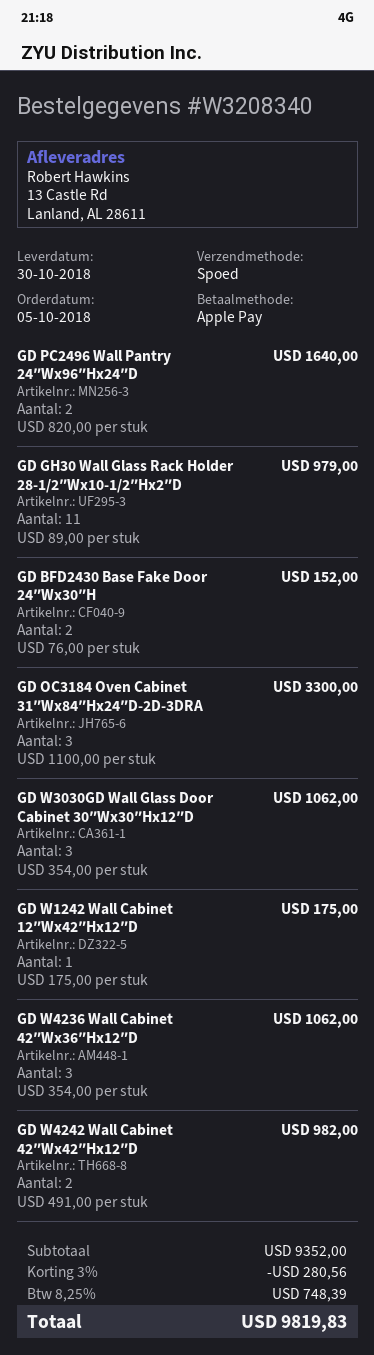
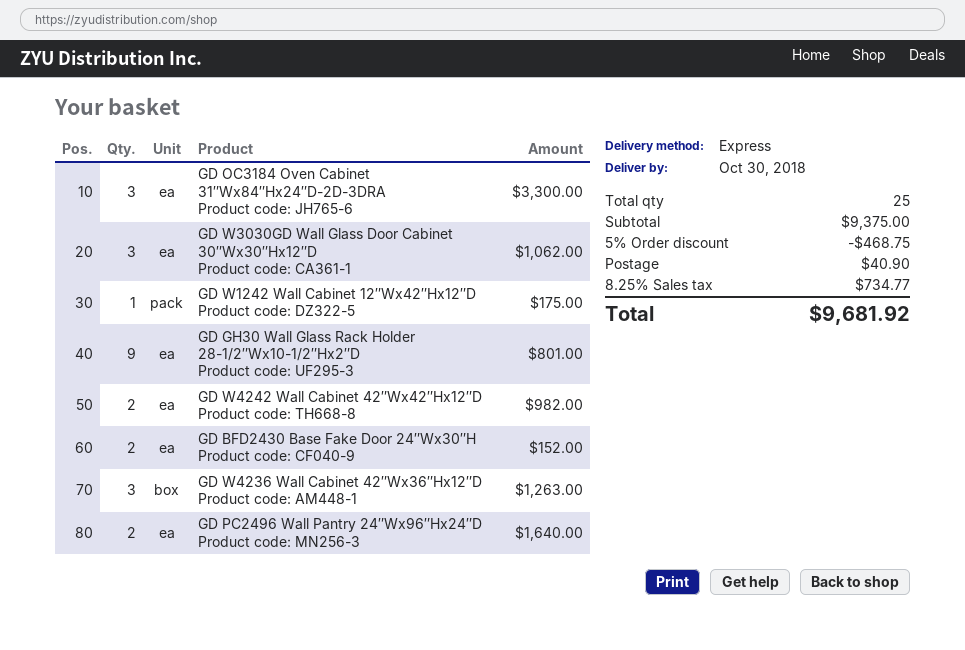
GD GH30 Wall Glass Rack Holder 28-1/2″Wx10-1/2″Hx2″D: 11 for 979.00 -> 9 for 801.00
GD W4236 Wall Cabinet 42″Wx36″Hx12″D: 3 for 1062.00 -> 3 for 1263.00
subtotal: 9352.00 -> 9375.00
discount: 3% = 280.56 -> 5% = 468.75
shipping: none -> 40.90
tax: 8.25% = 748.39 -> 8.25% = 734.77
total: 9819.83 -> 9681.92

